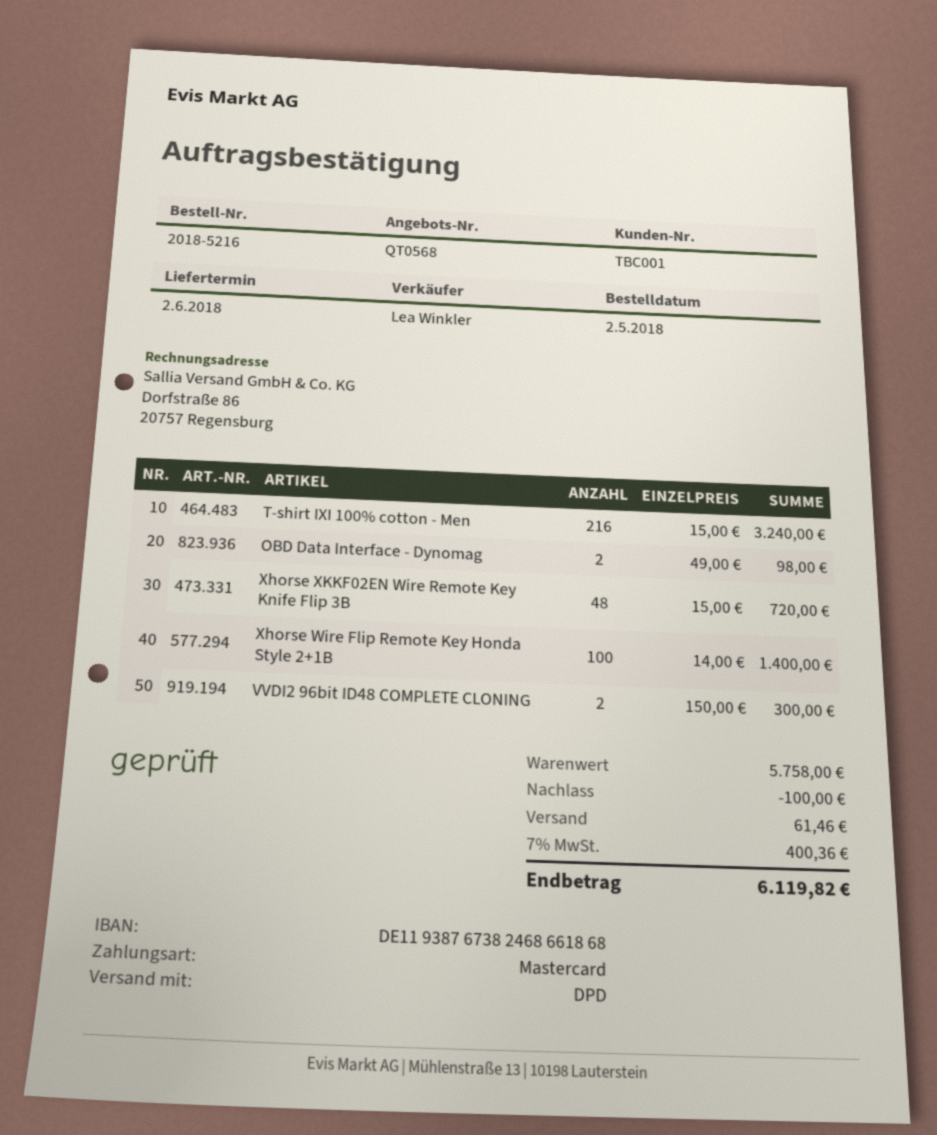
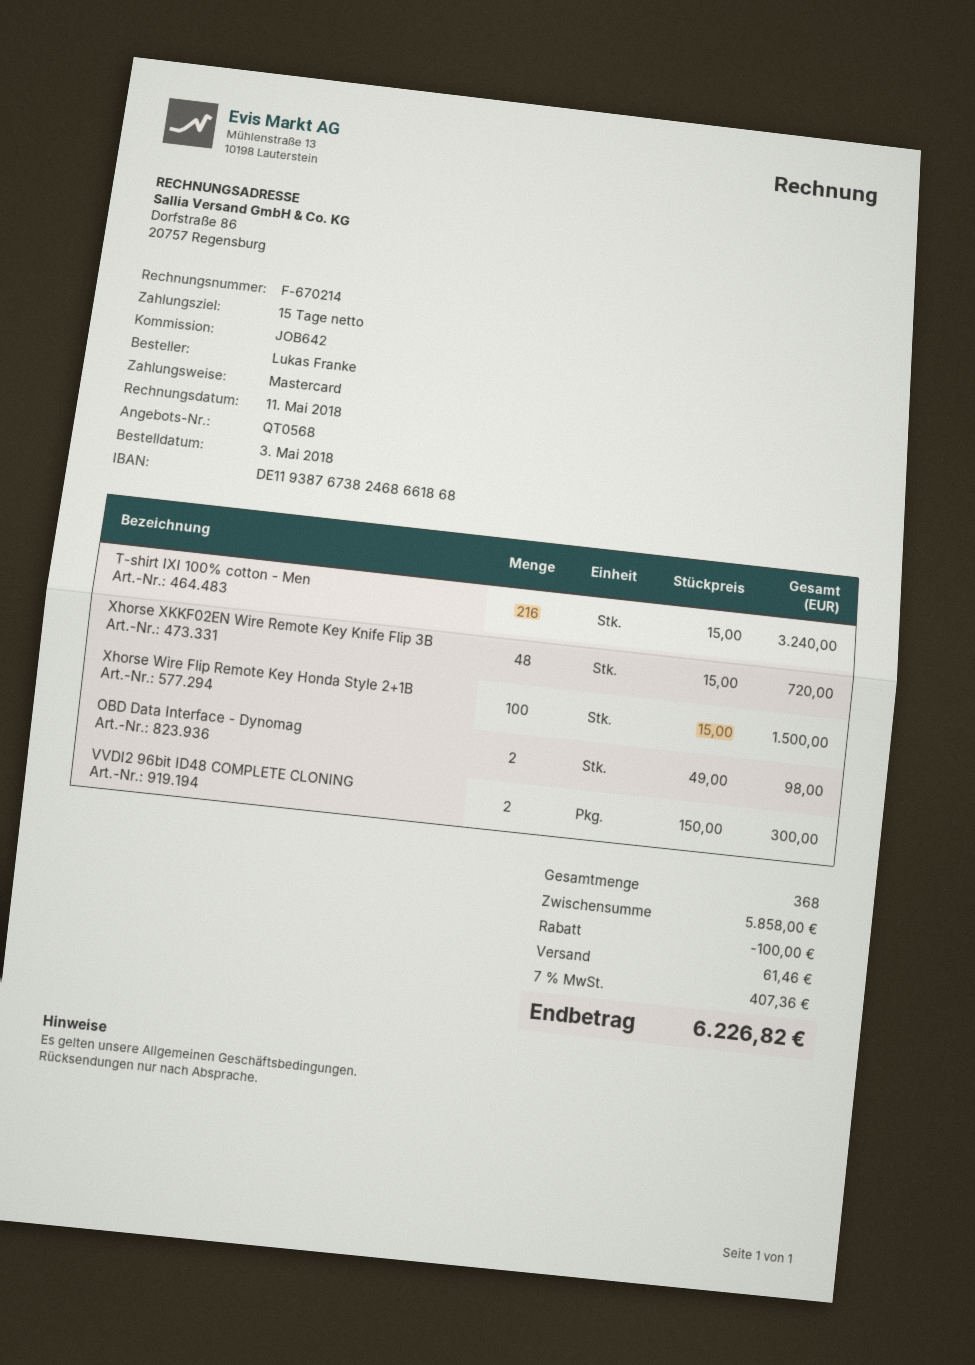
order date: 2018-05-02 -> 2018-05-03
Xhorse Wire Flip Remote Key Honda Style 2+1B: 100 x 14.00 = 1400.00 -> 100 x 15.00 = 1500.00
subtotal: 5758.00 -> 5858.00
tax: 7% = 400.36 -> 7% = 407.36
total: 6119.82 -> 6226.82

